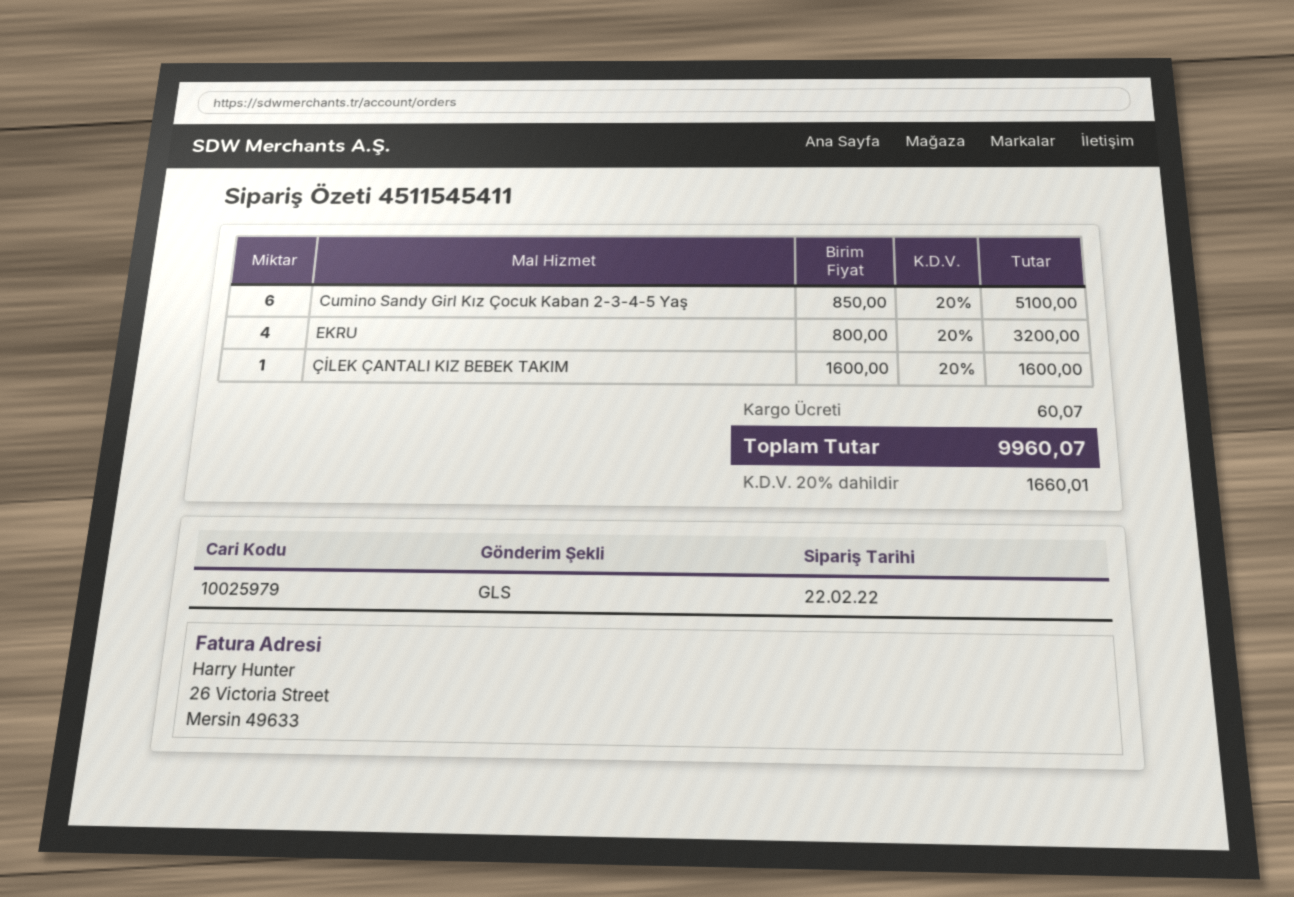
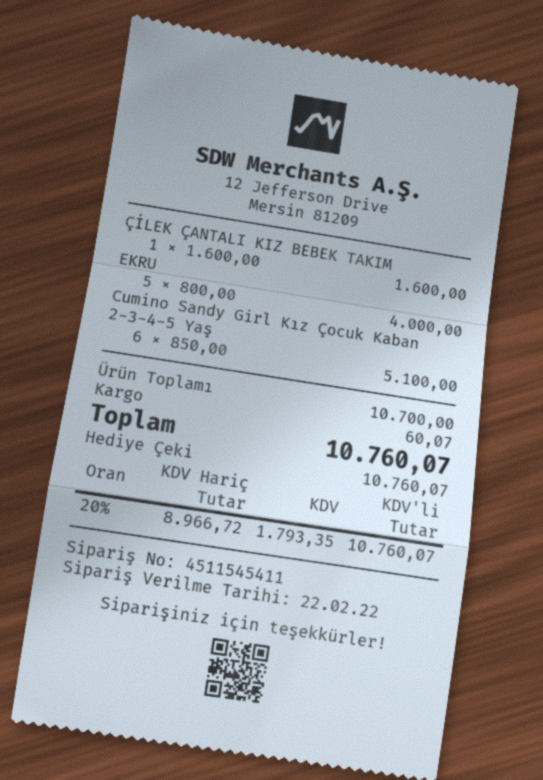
EKRU: 4 x 800.00 = 3200.00 -> 5 x 800.00 = 4000.00
tax: 20% = 1660.01 -> 20% = 1793.35
total: 9960.07 -> 10760.07

